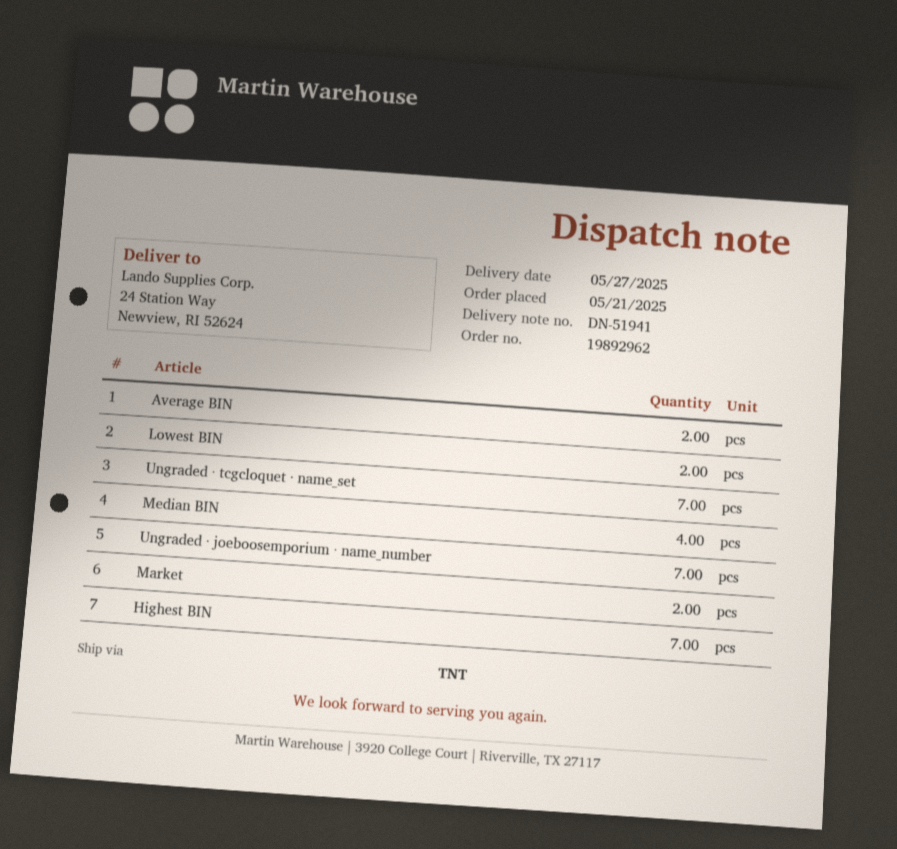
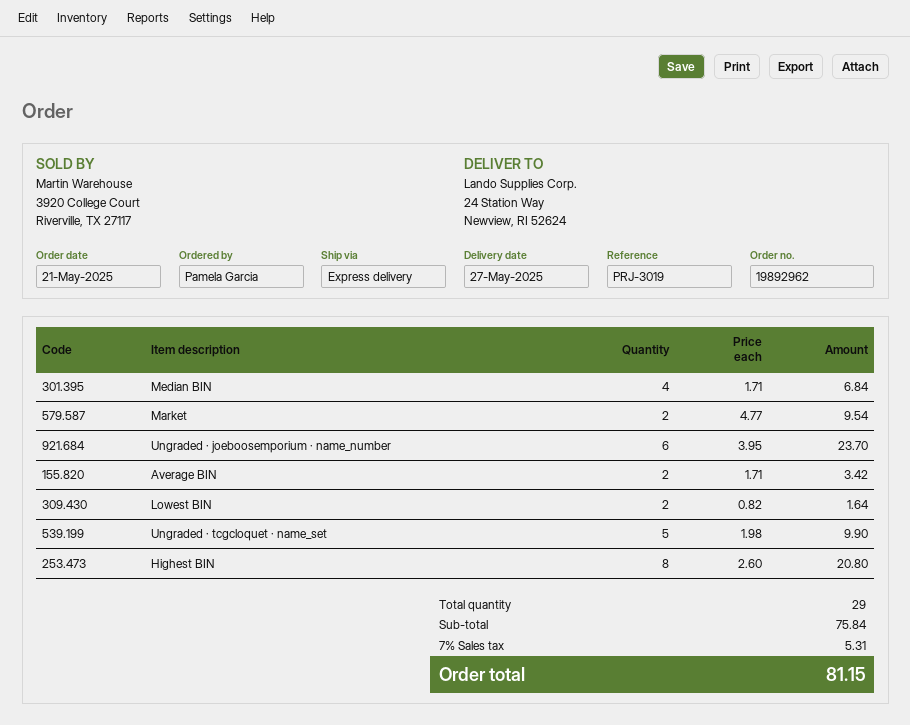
shipping method: TNT -> express
Ungraded · tcgcloquet · name_set: 7 -> 5
Ungraded · joeboosemporium · name_number: 7 -> 6
Highest BIN: 7 -> 8

